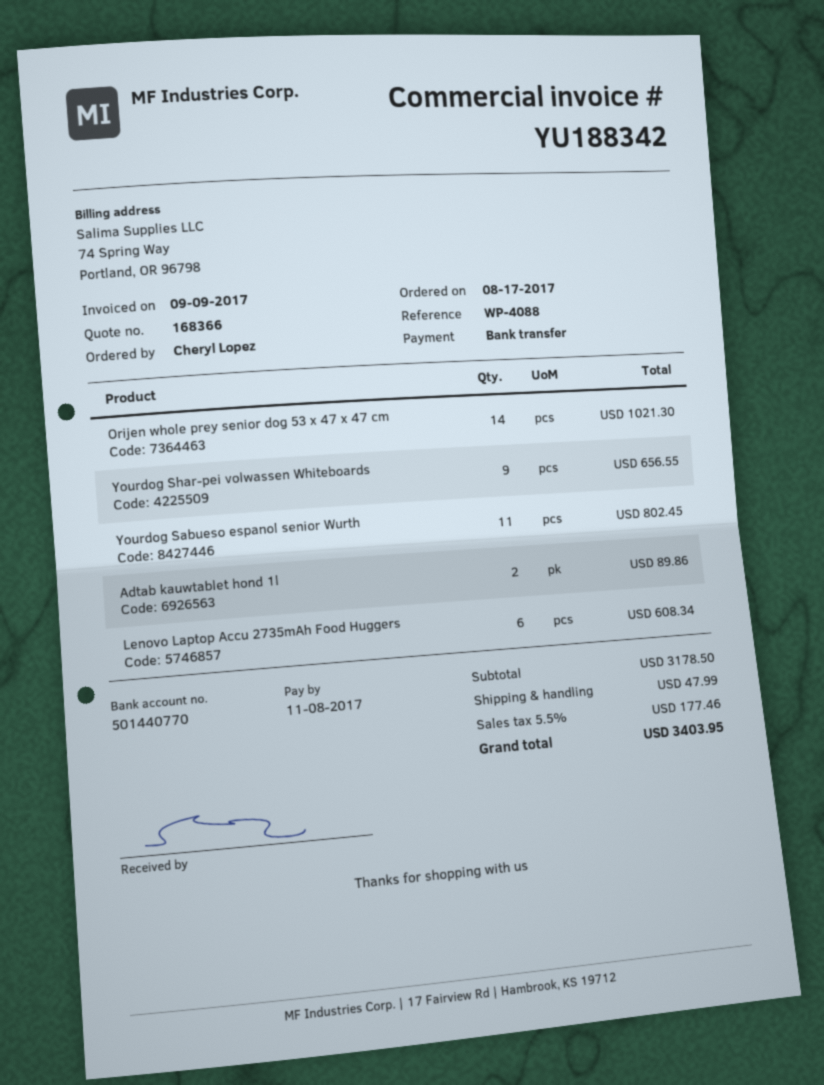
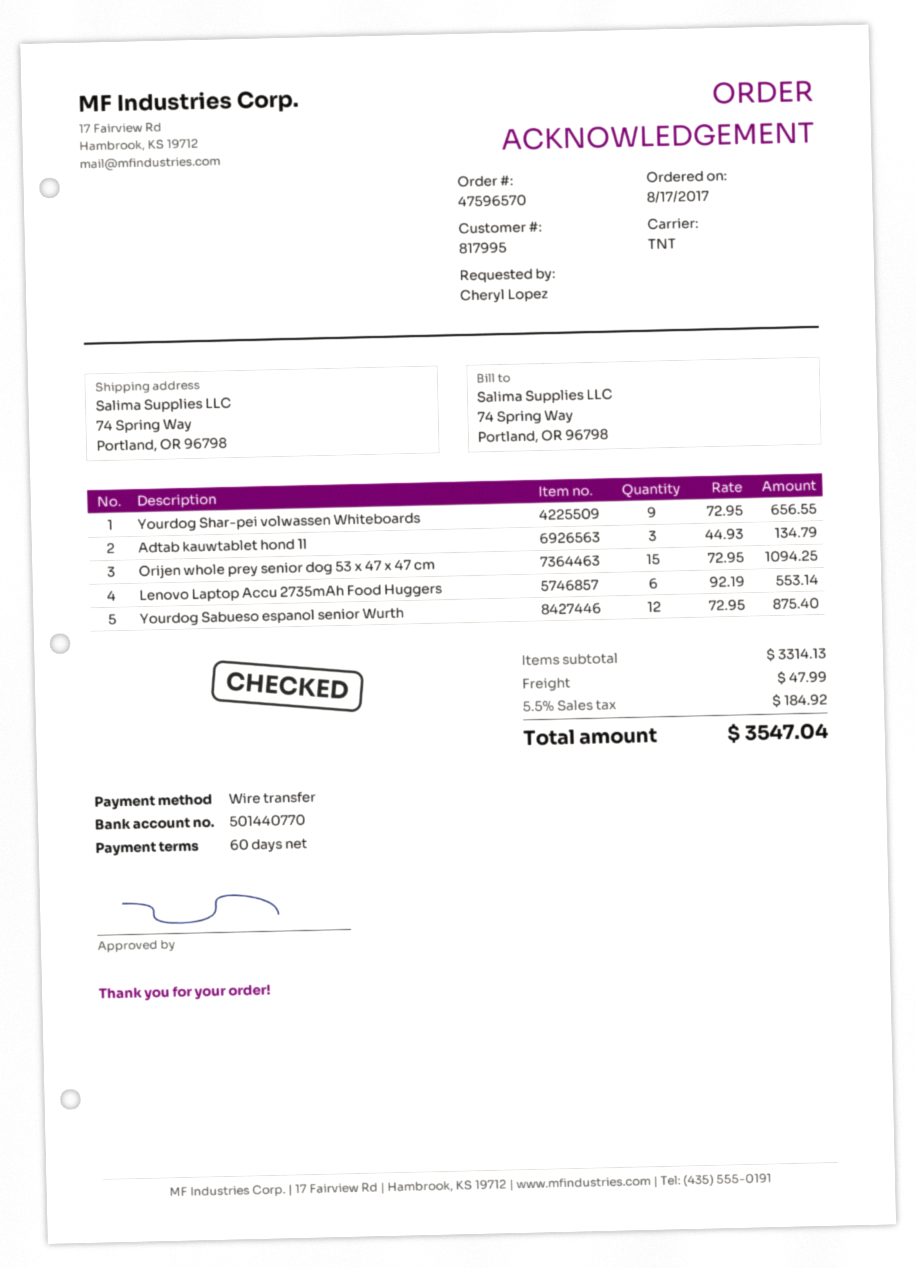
Orijen whole prey senior dog 53 x 47 x 47 cm: 14 for 1021.30 -> 15 for 1094.25
Yourdog Sabueso espanol senior Wurth: 11 for 802.45 -> 12 for 875.40
Adtab kauwtablet hond 1l: 2 for 89.86 -> 3 for 134.79
Lenovo Laptop Accu 2735mAh Food Huggers: 6 for 608.34 -> 6 for 553.14
subtotal: 3178.50 -> 3314.13
tax: 5.5% = 177.46 -> 5.5% = 184.92
total: 3403.95 -> 3547.04

